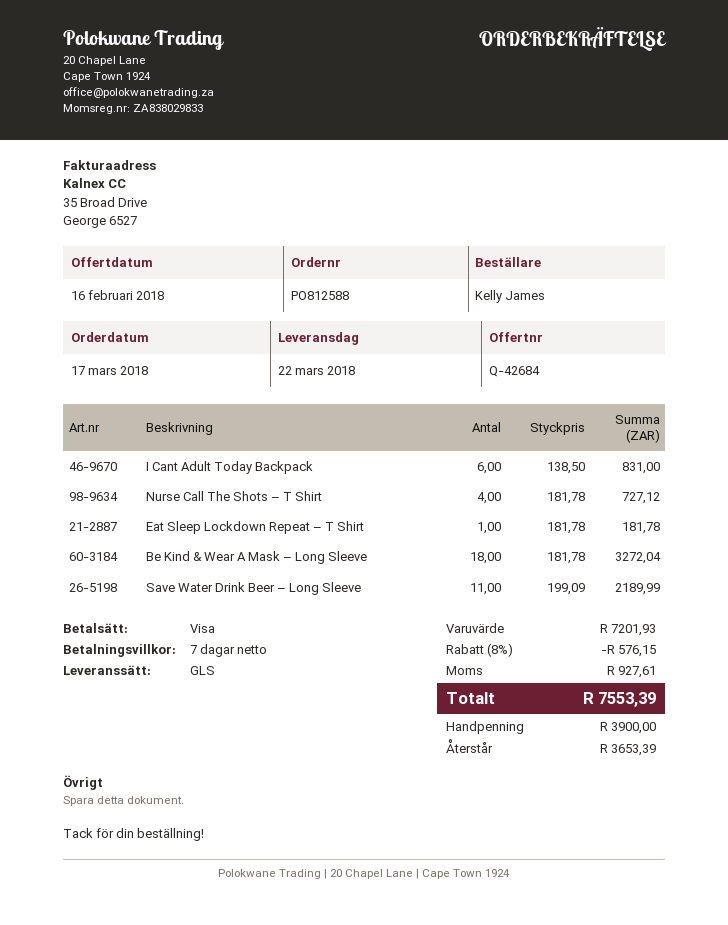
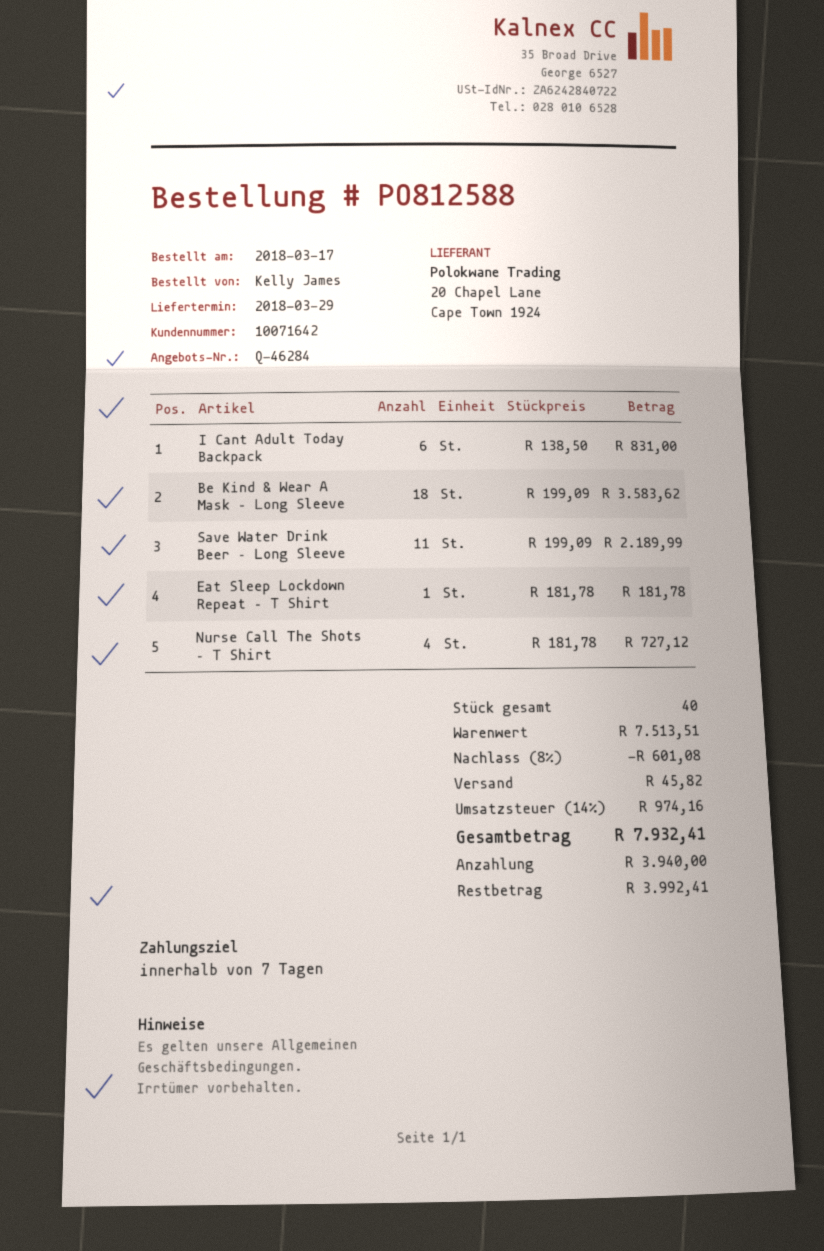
quote number: Q-42684 -> Q-46284
delivery date: 2018-03-22 -> 2018-03-29
Be Kind & Wear A Mask – Long Sleeve: 18 x 181.78 = 3272.04 -> 18 x 199.09 = 3583.62
subtotal: 7201.93 -> 7513.51
discount: 8% = 576.15 -> 8% = 601.08
shipping: none -> 45.82
tax: 927.61 -> 974.16
total: 7553.39 -> 7932.41
deposit: 3900.00 -> 3940.00
balance: 3653.39 -> 3992.41

